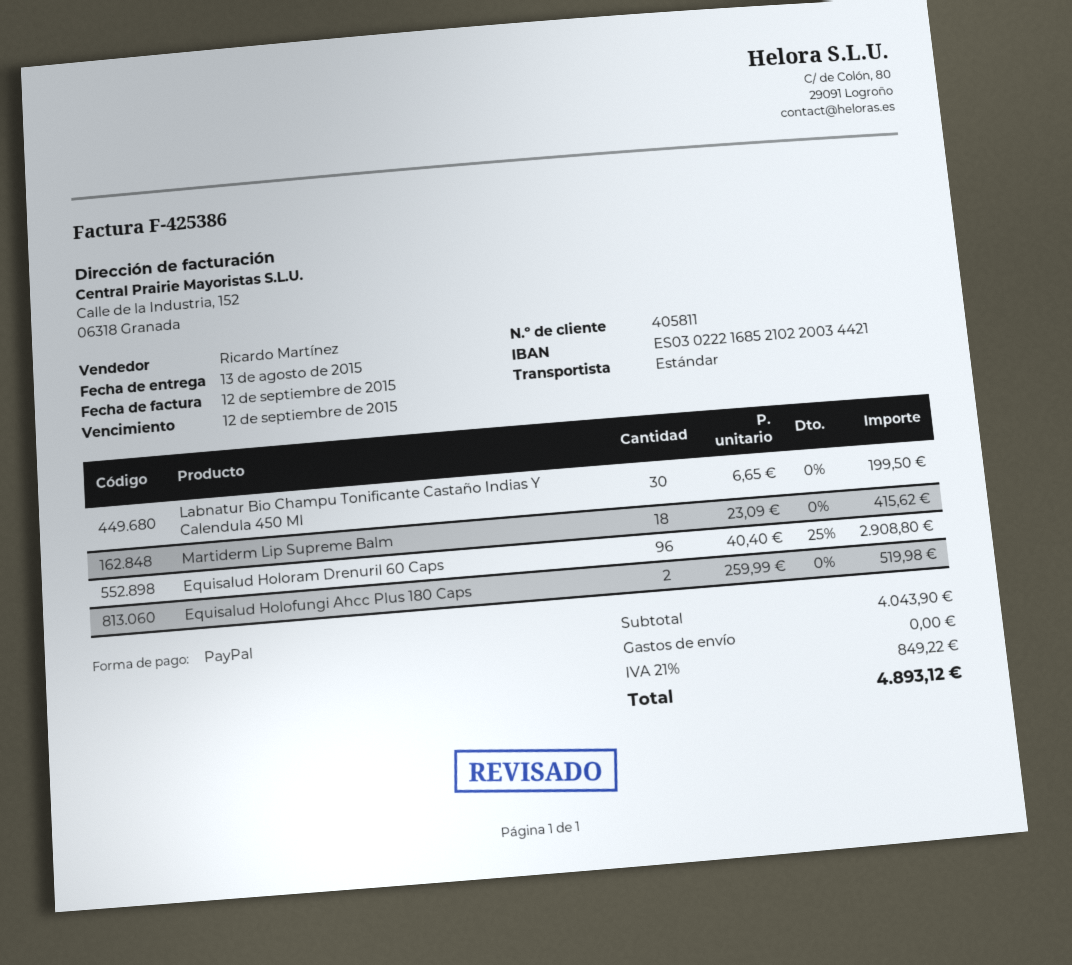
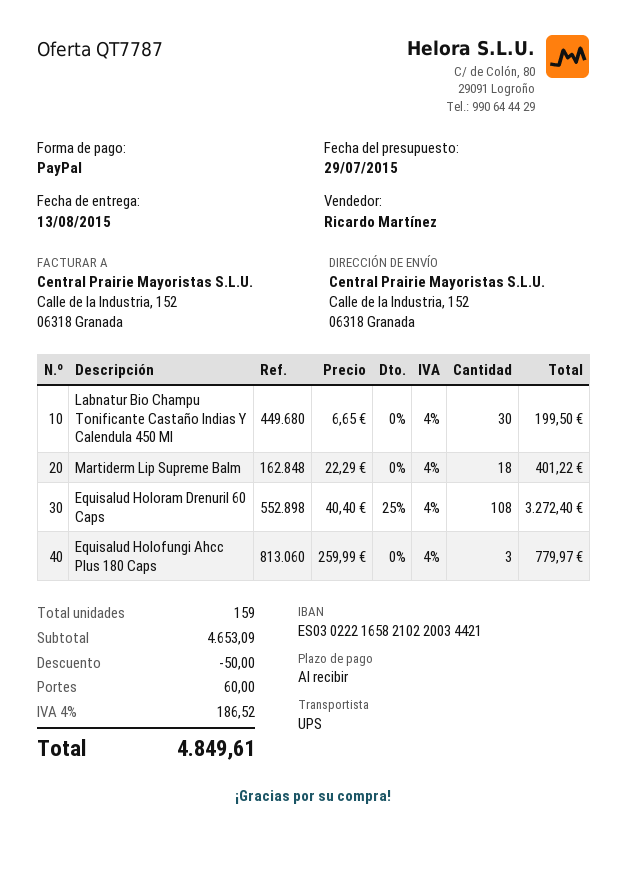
bank account: ES0302221685210220034421 -> ES0302221658210220034421
shipping method: standard -> UPS
Martiderm Lip Supreme Balm: 18 x 23.09 = 415.62 -> 18 x 22.29 = 401.22
Equisalud Holoram Drenuril 60 Caps: 96 x 40.40 - 25% = 2908.80 -> 108 x 40.40 - 25% = 3272.40
Equisalud Holofungi Ahcc Plus 180 Caps: 2 x 259.99 = 519.98 -> 3 x 259.99 = 779.97
subtotal: 4043.90 -> 4653.09
discount: none -> 50.00
shipping: 0.00 -> 60.00
tax: 21% = 849.22 -> 4% = 186.52
total: 4893.12 -> 4849.61

